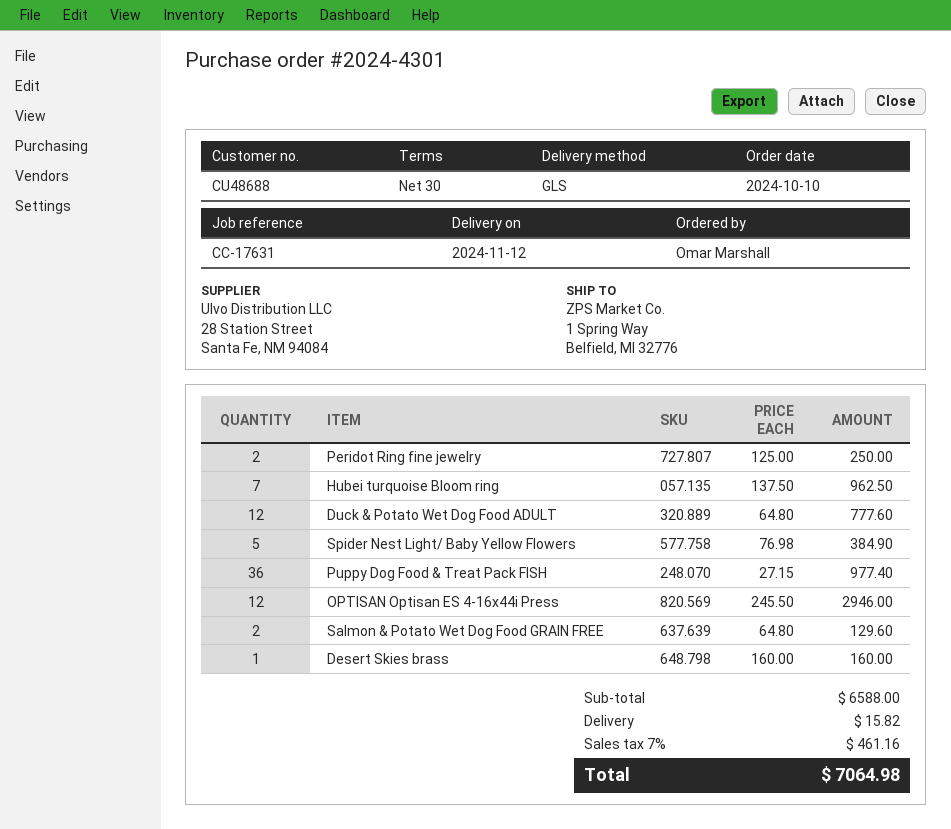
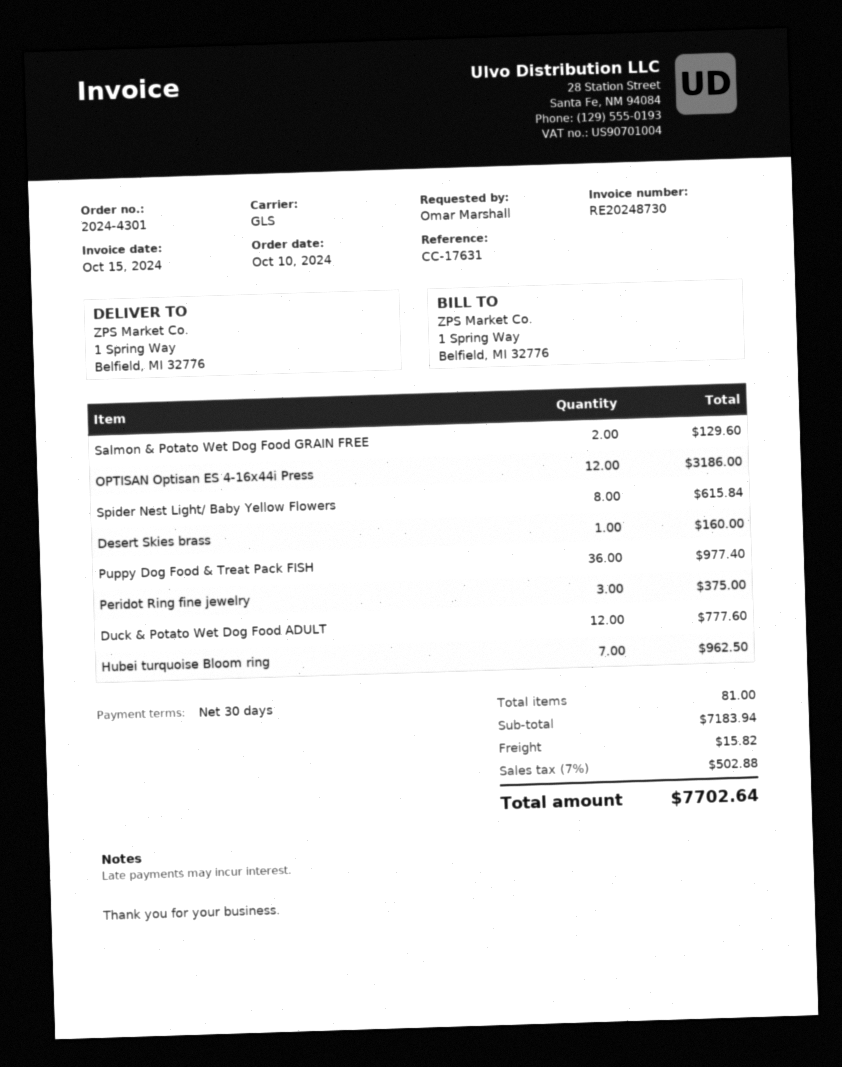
Peridot Ring fine jewelry: 2 for 250.00 -> 3 for 375.00
Spider Nest Light/ Baby Yellow Flowers: 5 for 384.90 -> 8 for 615.84
OPTISAN Optisan ES 4-16x44i Press: 12 for 2946.00 -> 12 for 3186.00
subtotal: 6588.00 -> 7183.94
tax: 7% = 461.16 -> 7% = 502.88
total: 7064.98 -> 7702.64

